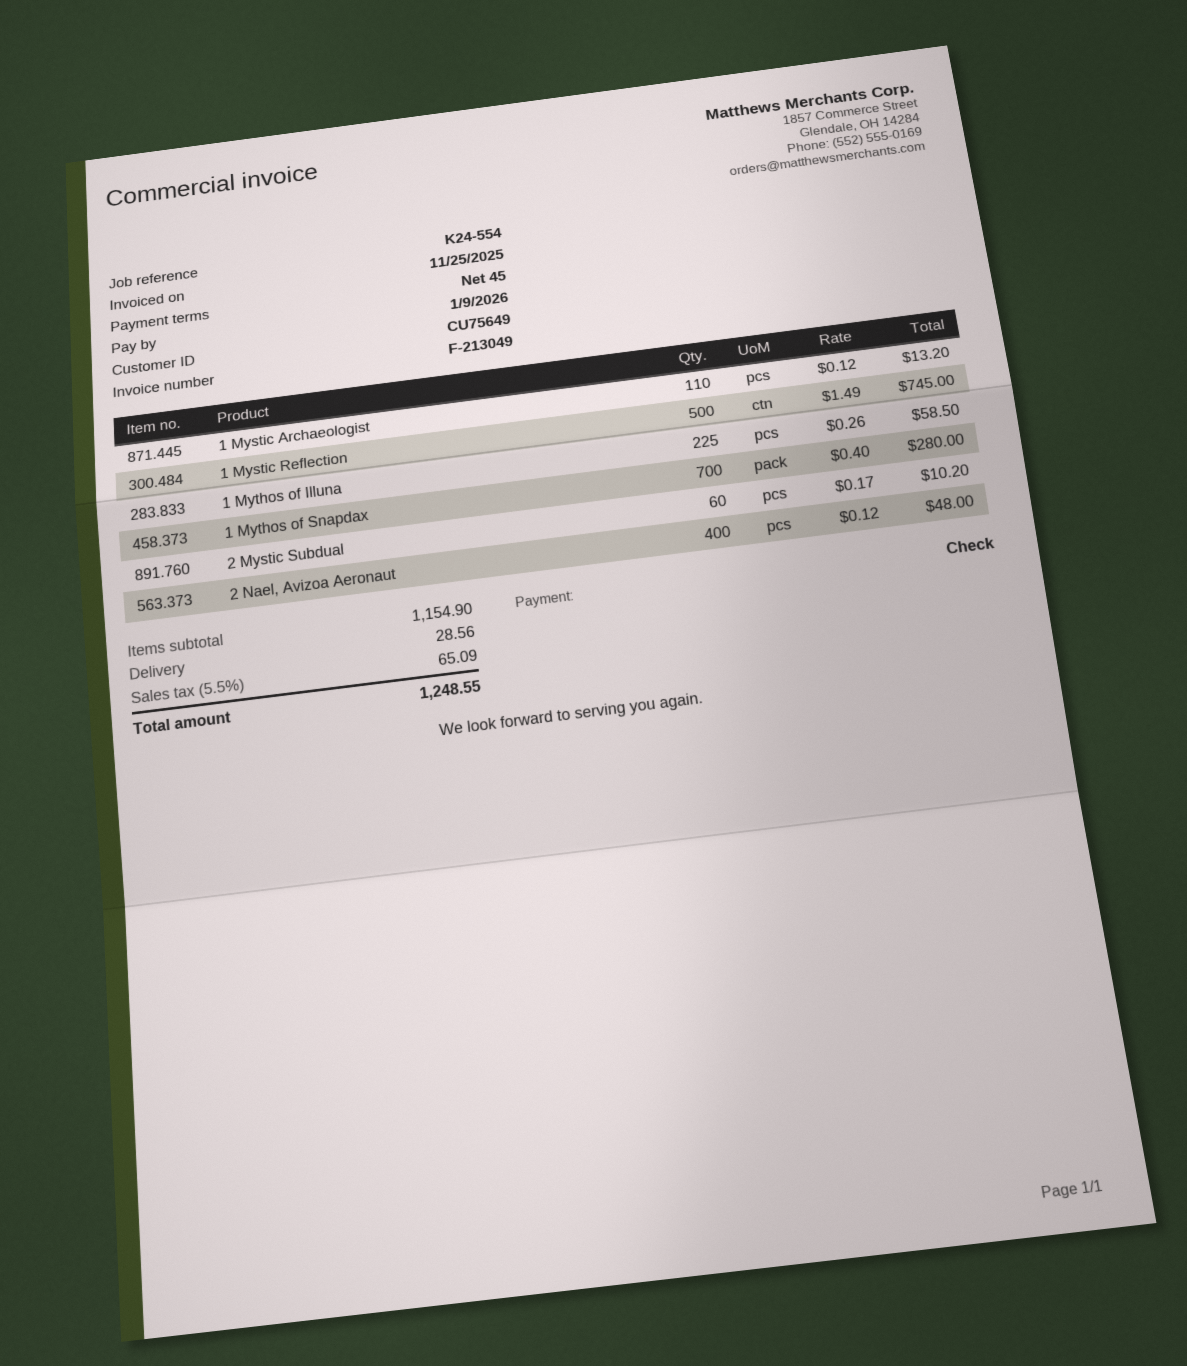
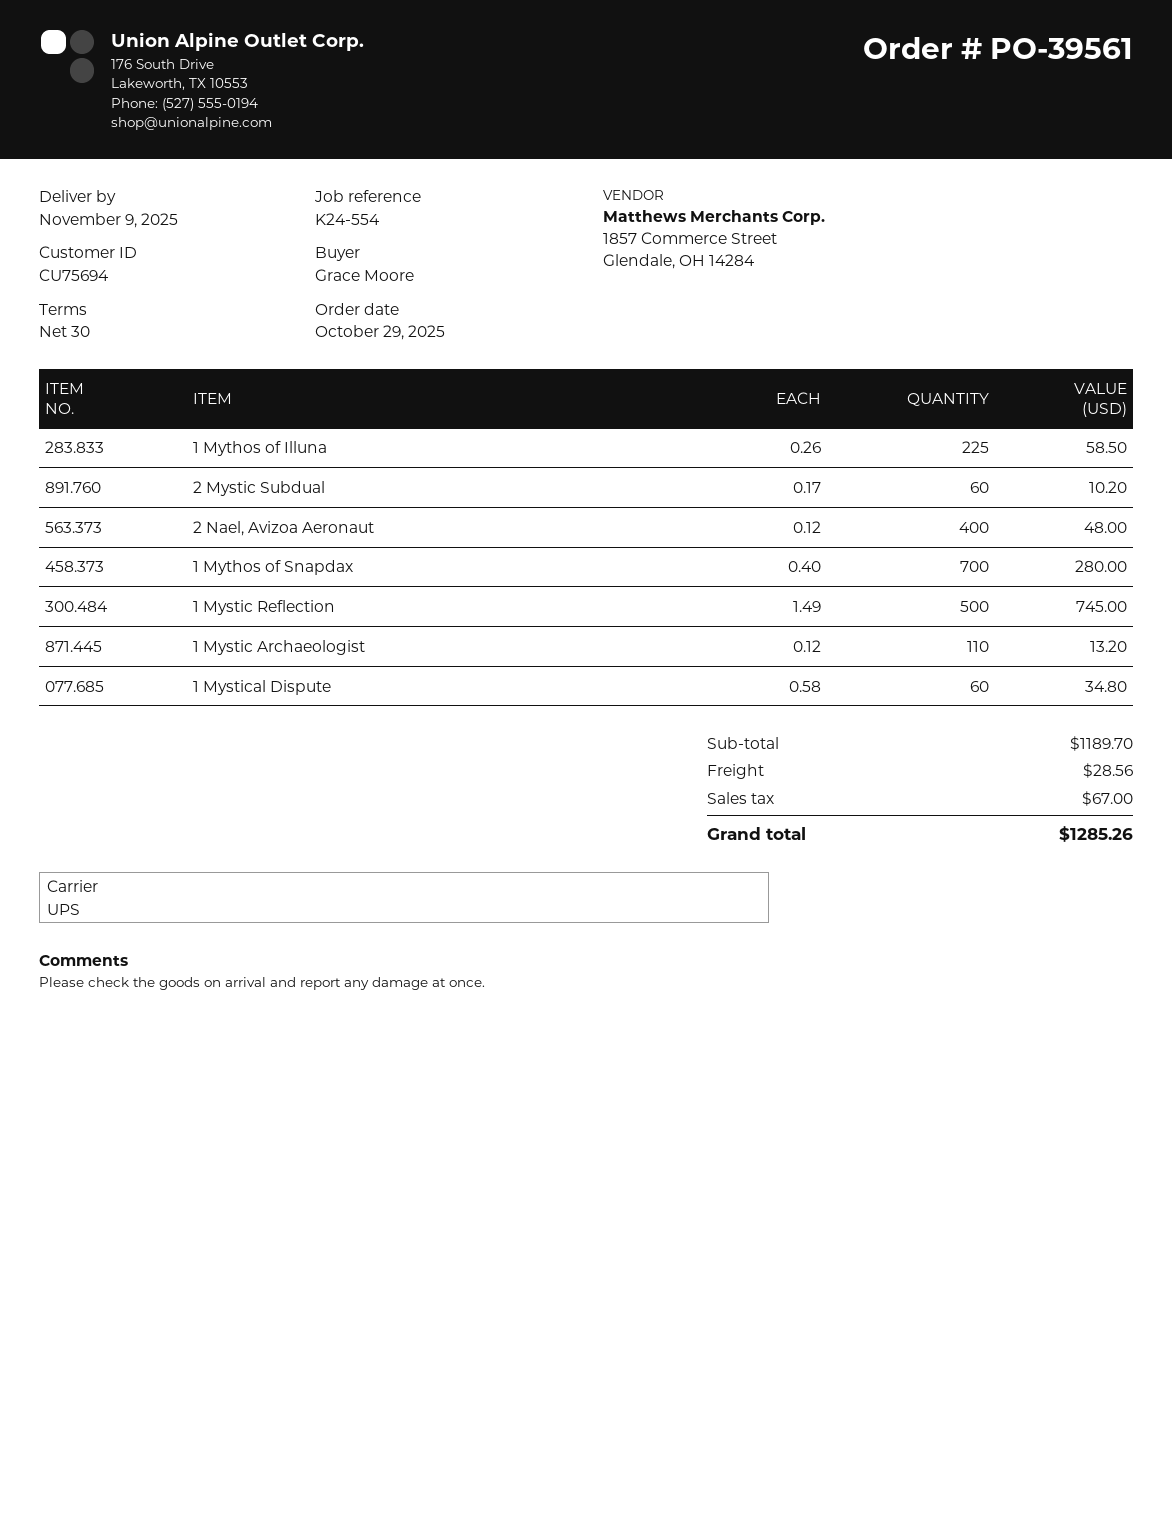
payment terms: 45 days -> 30 days
customer number: CU75649 -> CU75694
1 Mystical Dispute: none -> 60 x 0.58 = 34.80
subtotal: 1154.90 -> 1189.70
tax: 65.09 -> 67.00
total: 1248.55 -> 1285.26

